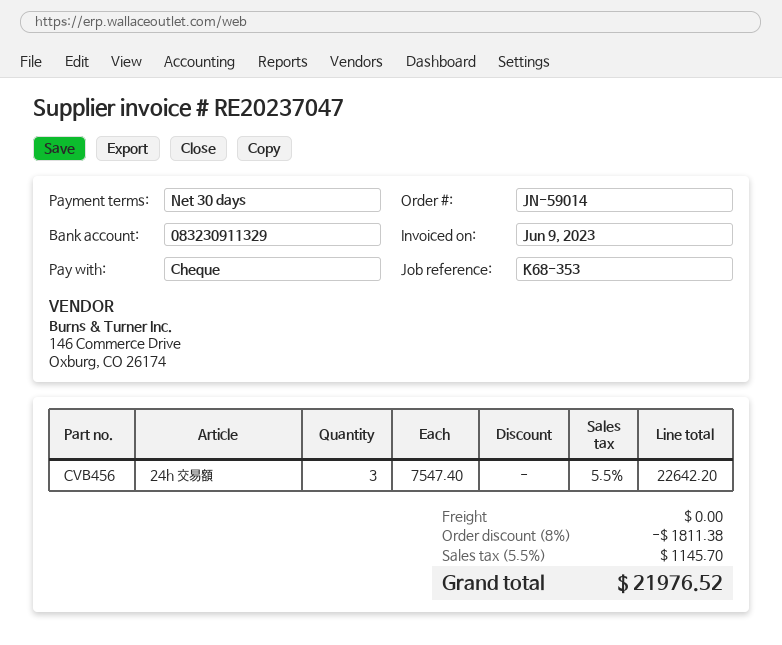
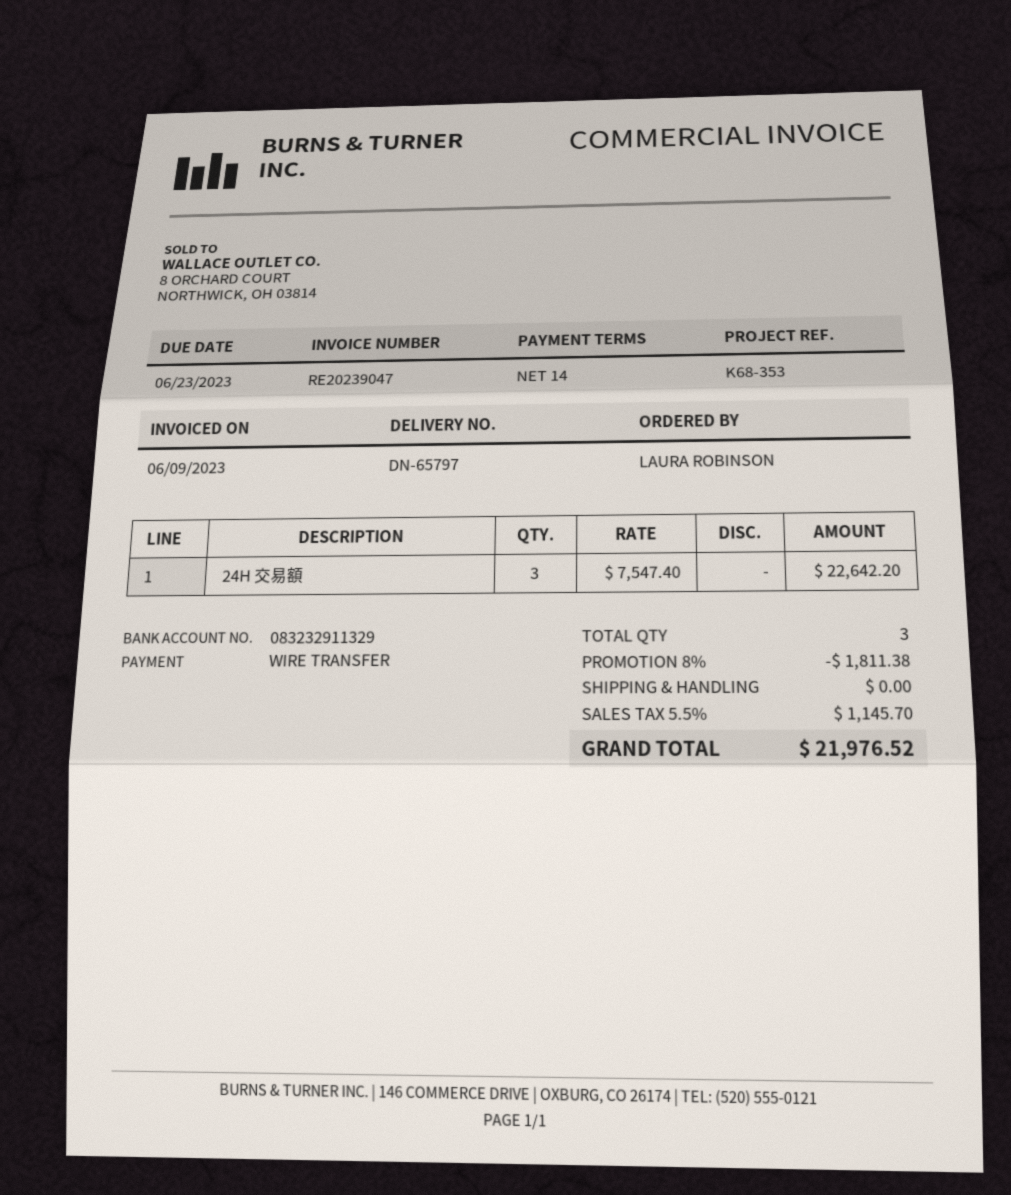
invoice number: RE20237047 -> RE20239047
payment terms: 30 days -> 14 days
payment method: cheque -> bank transfer
bank account: 083230911329 -> 083232911329

